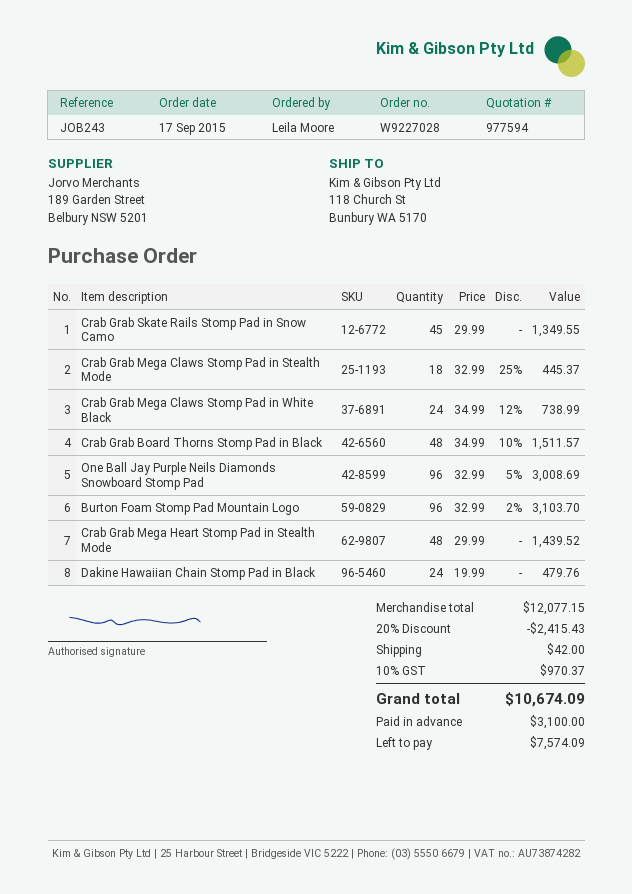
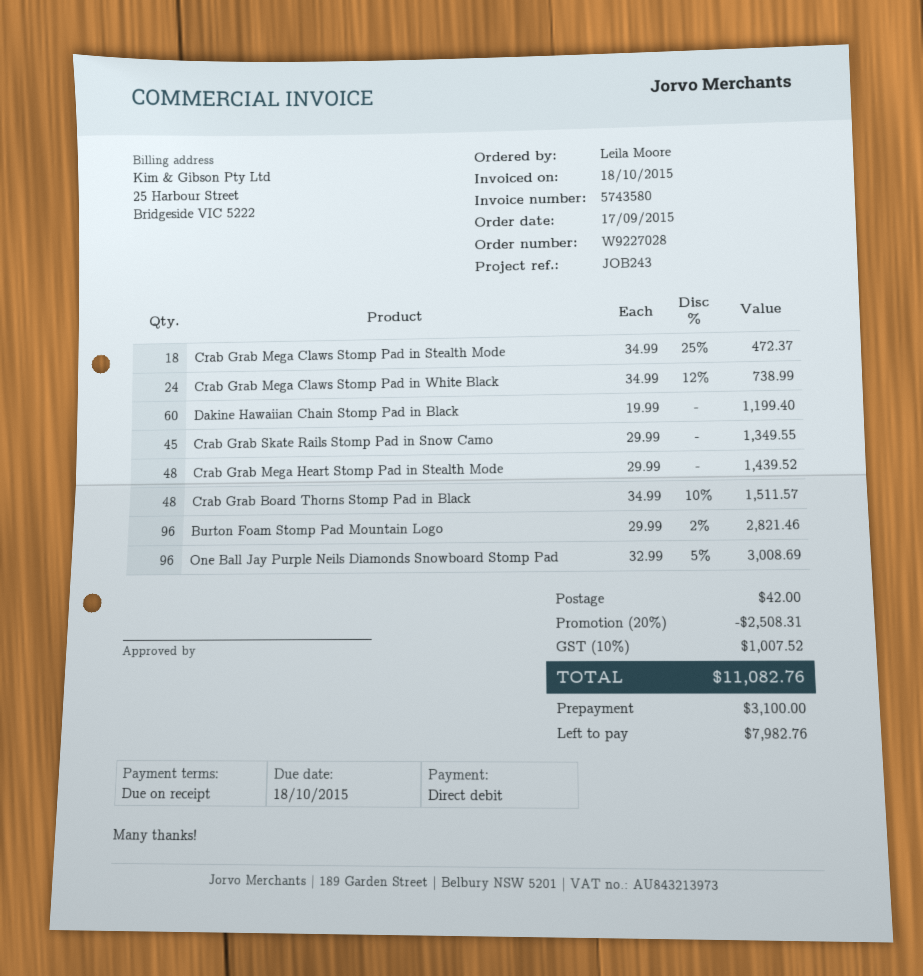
Crab Grab Mega Claws Stomp Pad in Stealth Mode: 18 x 32.99 - 25% = 445.37 -> 18 x 34.99 - 25% = 472.37
Burton Foam Stomp Pad Mountain Logo: 96 x 32.99 - 2% = 3103.70 -> 96 x 29.99 - 2% = 2821.46
Dakine Hawaiian Chain Stomp Pad in Black: 24 x 19.99 = 479.76 -> 60 x 19.99 = 1199.40
discount: 20% = 2415.43 -> 20% = 2508.31
tax: 10% = 970.37 -> 10% = 1007.52
total: 10674.09 -> 11082.76
balance: 7574.09 -> 7982.76

